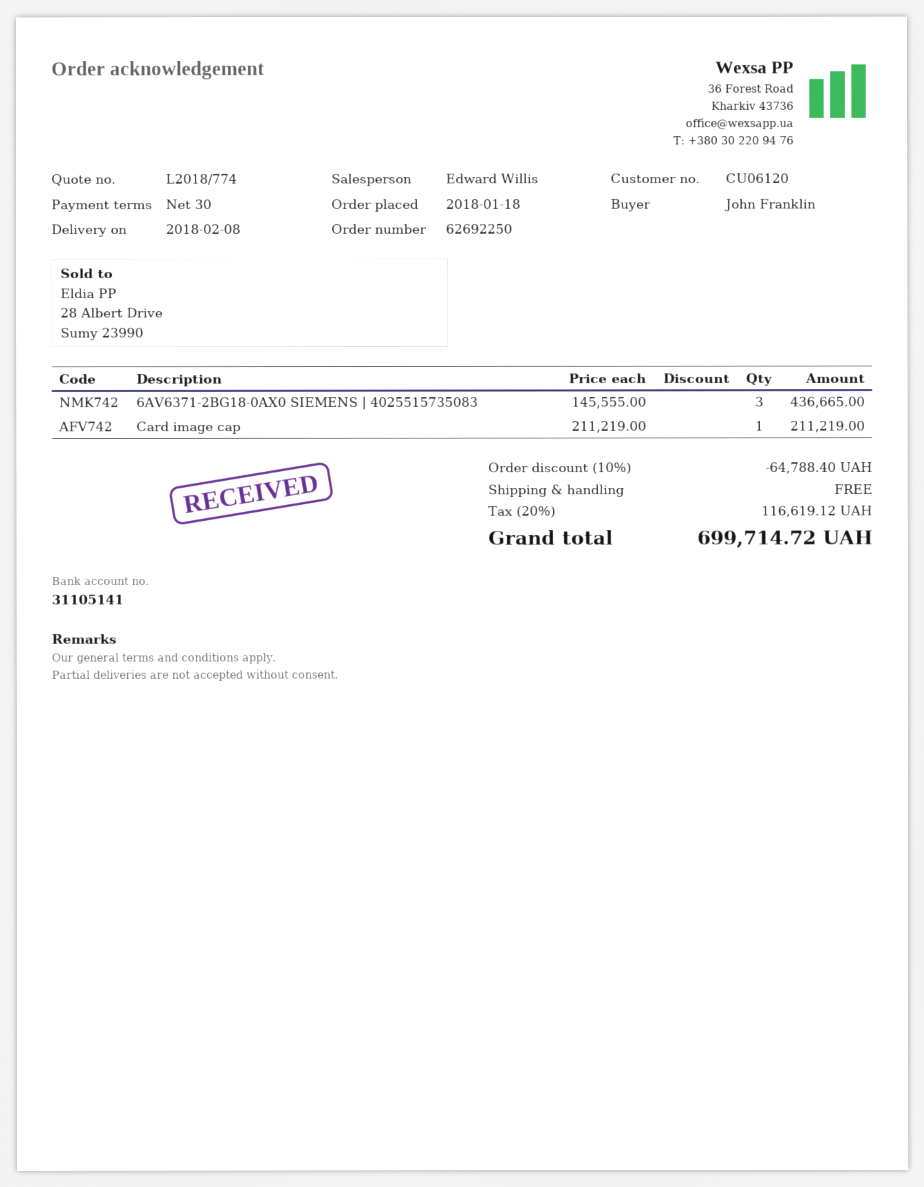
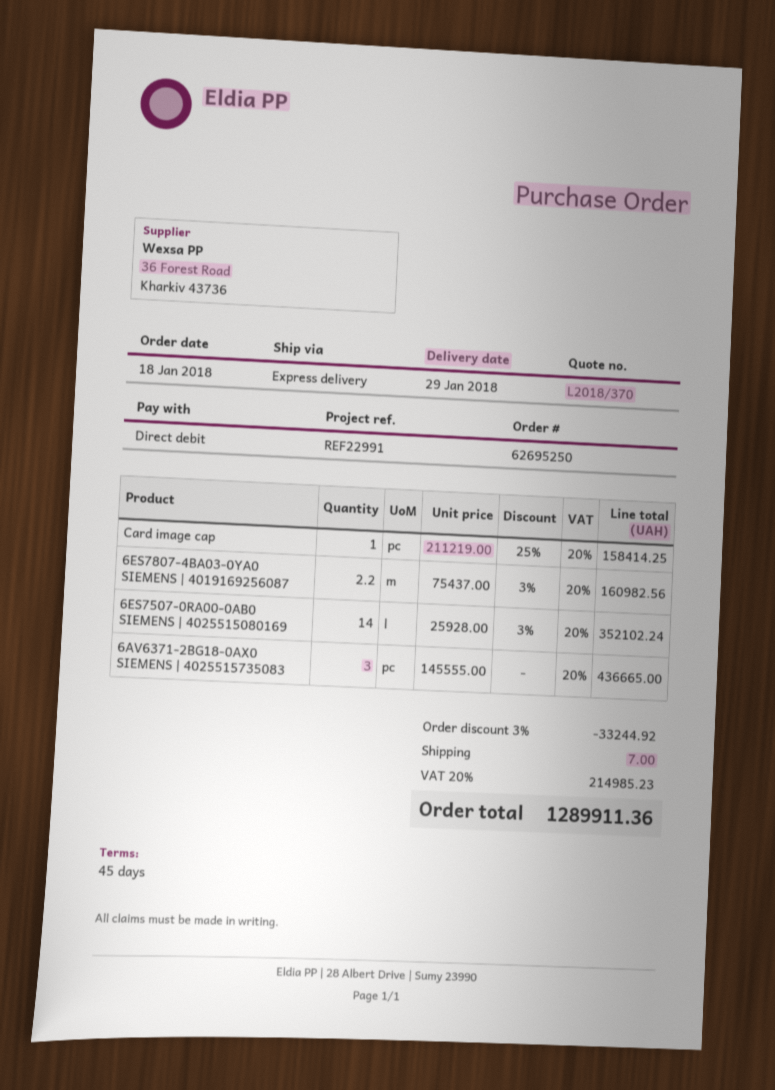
quote number: L2018/774 -> L2018/370
order number: 62692250 -> 62695250
delivery date: 2018-02-08 -> 2018-01-29
payment terms: 30 days -> 45 days
Card image cap: 1 x 211219.00 = 211219.00 -> 1 x 211219.00 - 25% = 158414.25
6ES7807-4BA03-0YA0 SIEMENS | 4019169256087: none -> 2.2 x 75437.00 - 3% = 160982.56
6ES7507-0RA00-0AB0 SIEMENS | 4025515080169: none -> 14 x 25928.00 - 3% = 352102.24
discount: 10% = 64788.40 -> 3% = 33244.92
shipping: 0.00 -> 7.00
tax: 20% = 116619.12 -> 20% = 214985.23
total: 699714.72 -> 1289911.36

